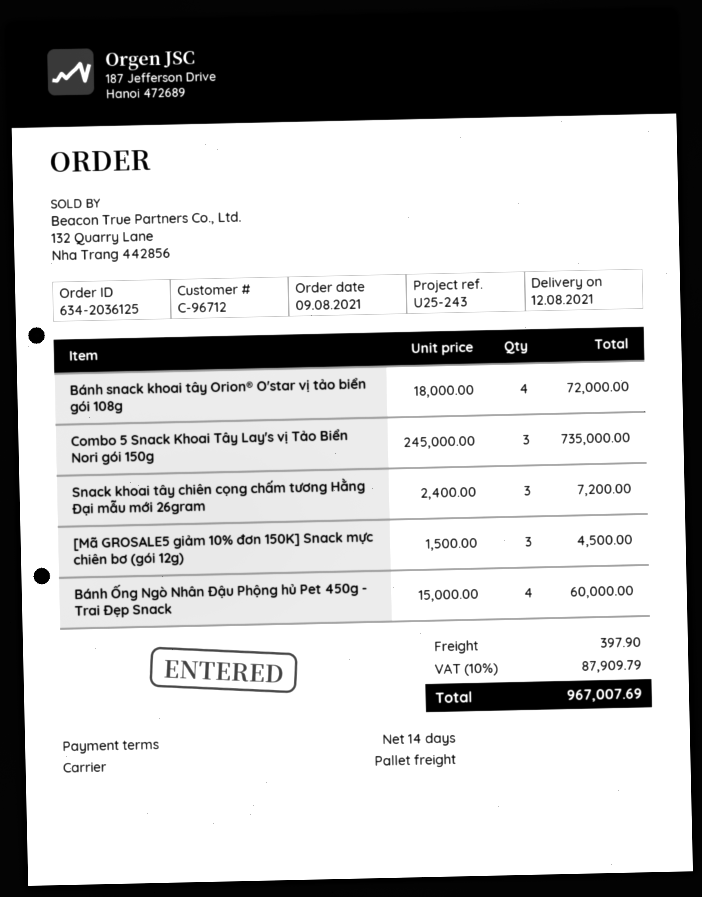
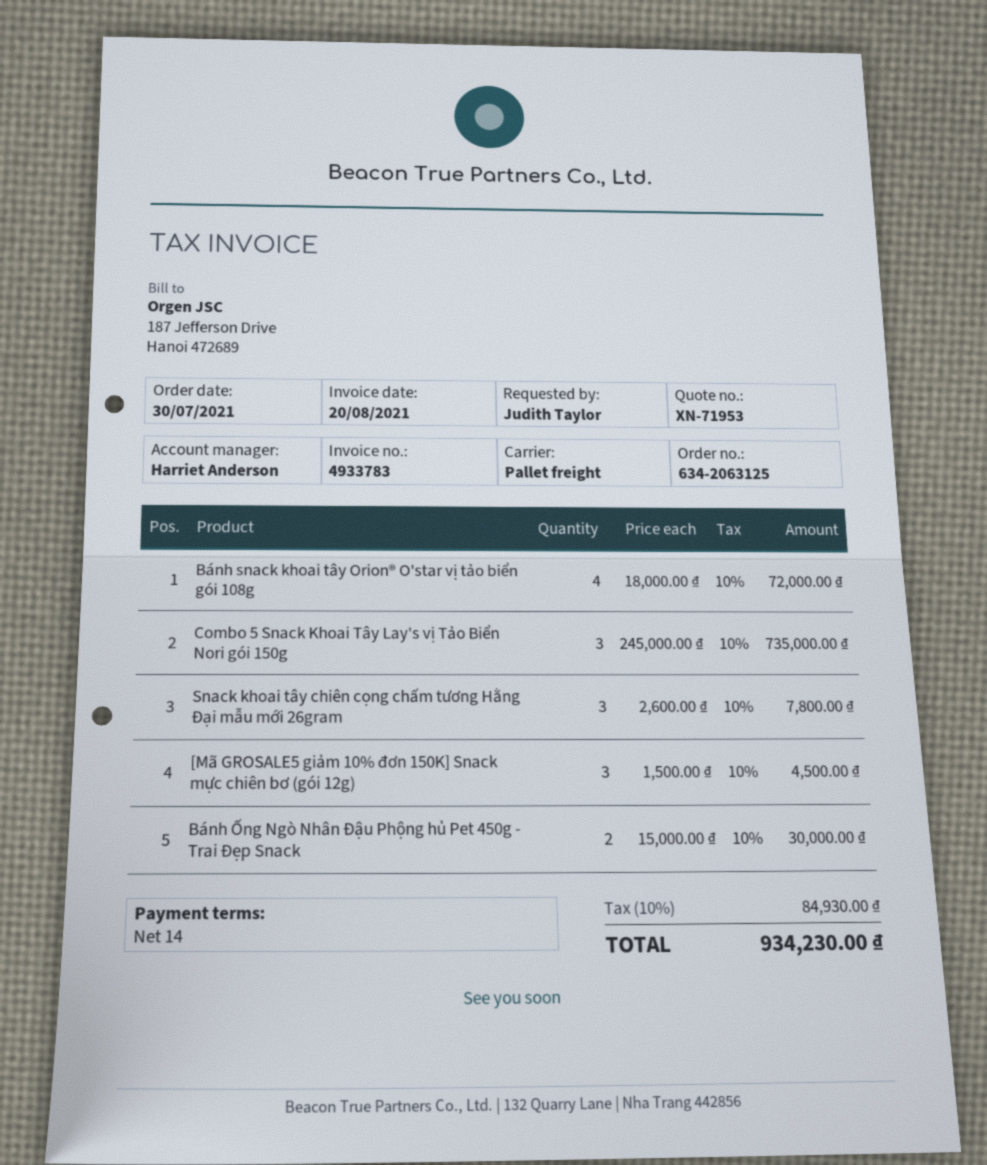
order number: 634-2036125 -> 634-2063125
order date: 2021-08-09 -> 2021-07-30
Snack khoai tây chiên cọng chấm tương Hằng Đại mẫu mới 26gram: 3 x 2400.00 = 7200.00 -> 3 x 2600.00 = 7800.00
Bánh Ống Ngò Nhân Đậu Phộng hủ Pet 450g - Trai Đẹp Snack: 4 x 15000.00 = 60000.00 -> 2 x 15000.00 = 30000.00
shipping: 397.90 -> none
tax: 10% = 87909.79 -> 10% = 84930.00
total: 967007.69 -> 934230.00

